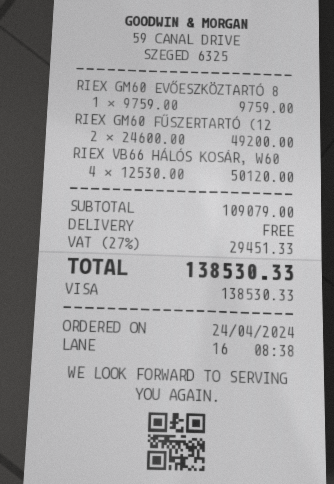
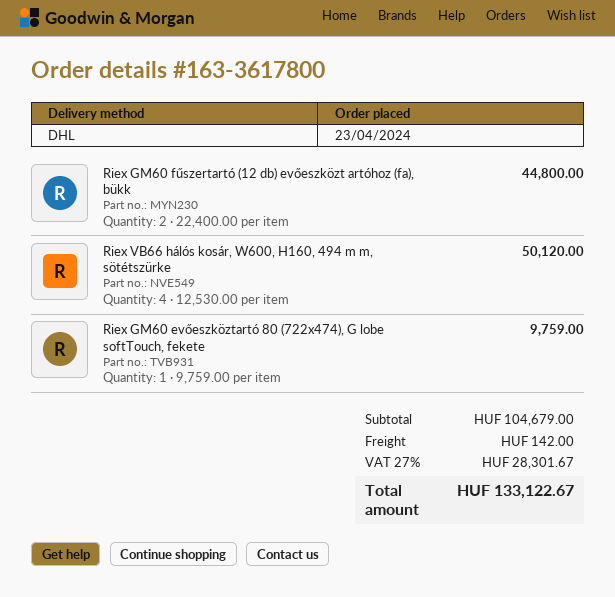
order date: 2024-04-24 -> 2024-04-23
RIEX GM60 FŰSZERTARTÓ (12: 2 x 24600.00 = 49200.00 -> 2 x 22400.00 = 44800.00
subtotal: 109079.00 -> 104679.00
shipping: 0.00 -> 142.00
tax: 27% = 29451.33 -> 27% = 28301.67
total: 138530.33 -> 133122.67

